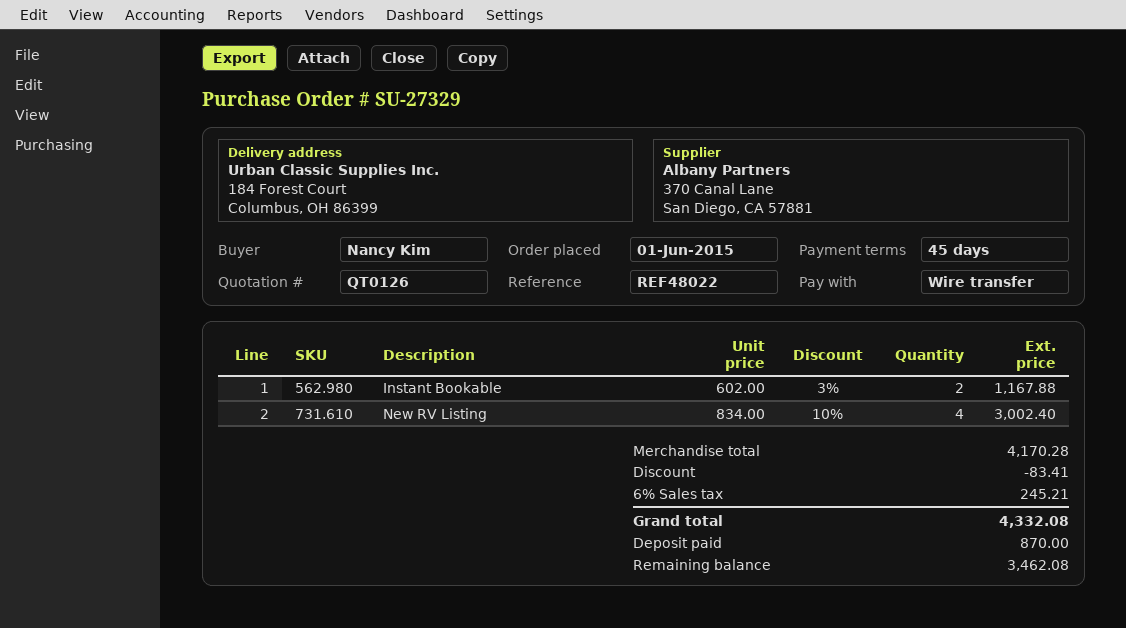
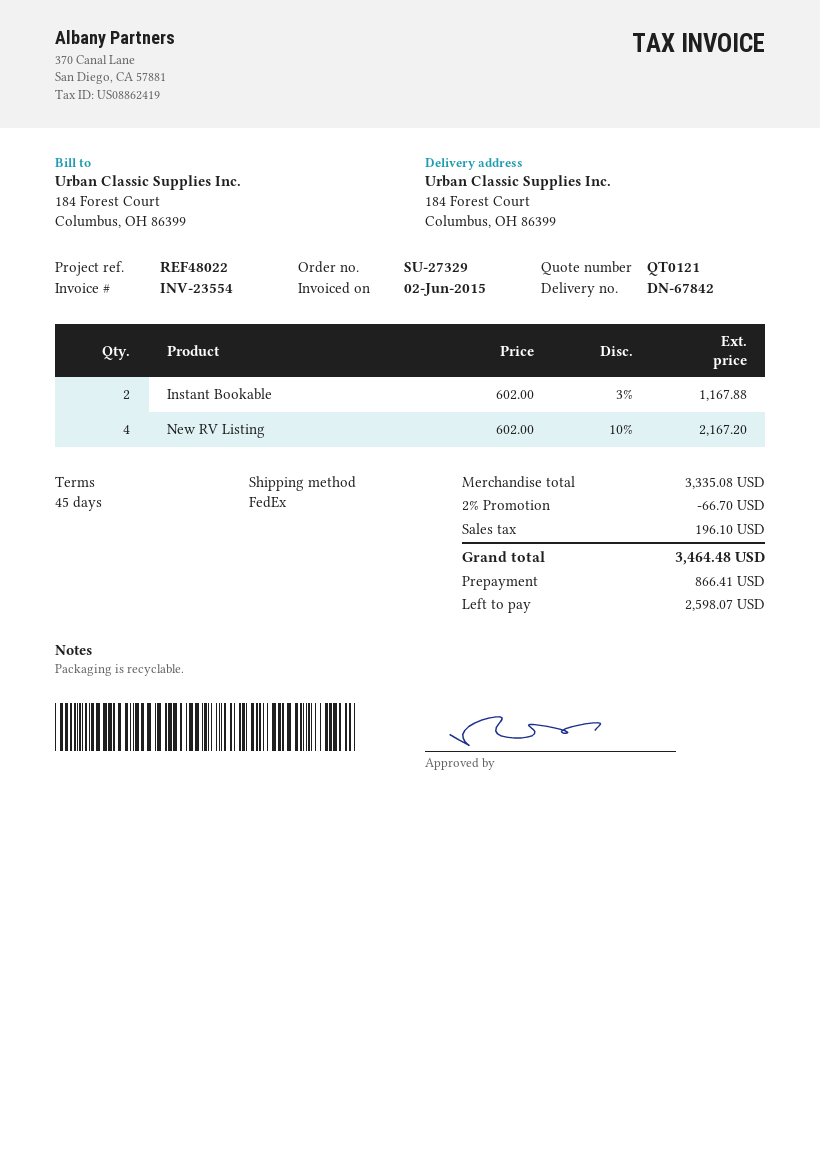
quote number: QT0126 -> QT0121
New RV Listing: 4 x 834.00 - 10% = 3002.40 -> 4 x 602.00 - 10% = 2167.20
subtotal: 4170.28 -> 3335.08
discount: 83.41 -> 66.70
tax: 245.21 -> 196.10
total: 4332.08 -> 3464.48
deposit: 870.00 -> 866.41
balance: 3462.08 -> 2598.07

